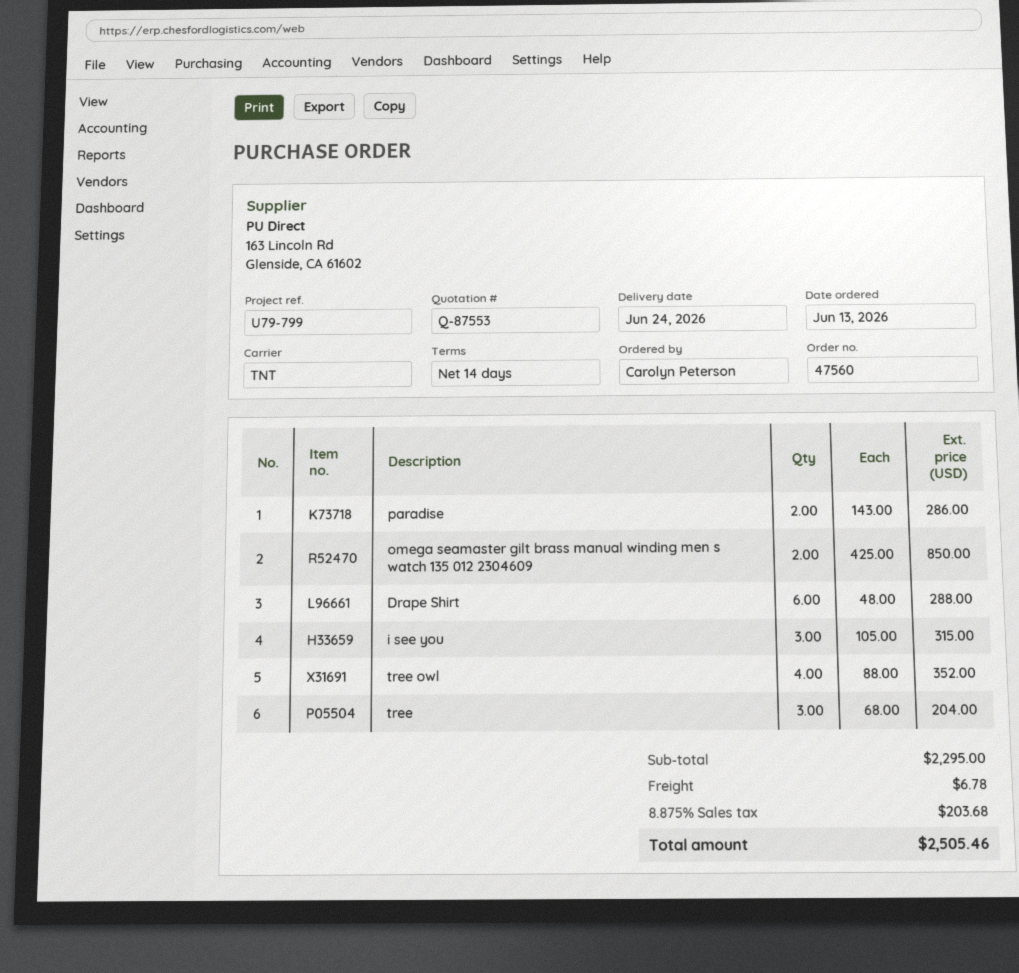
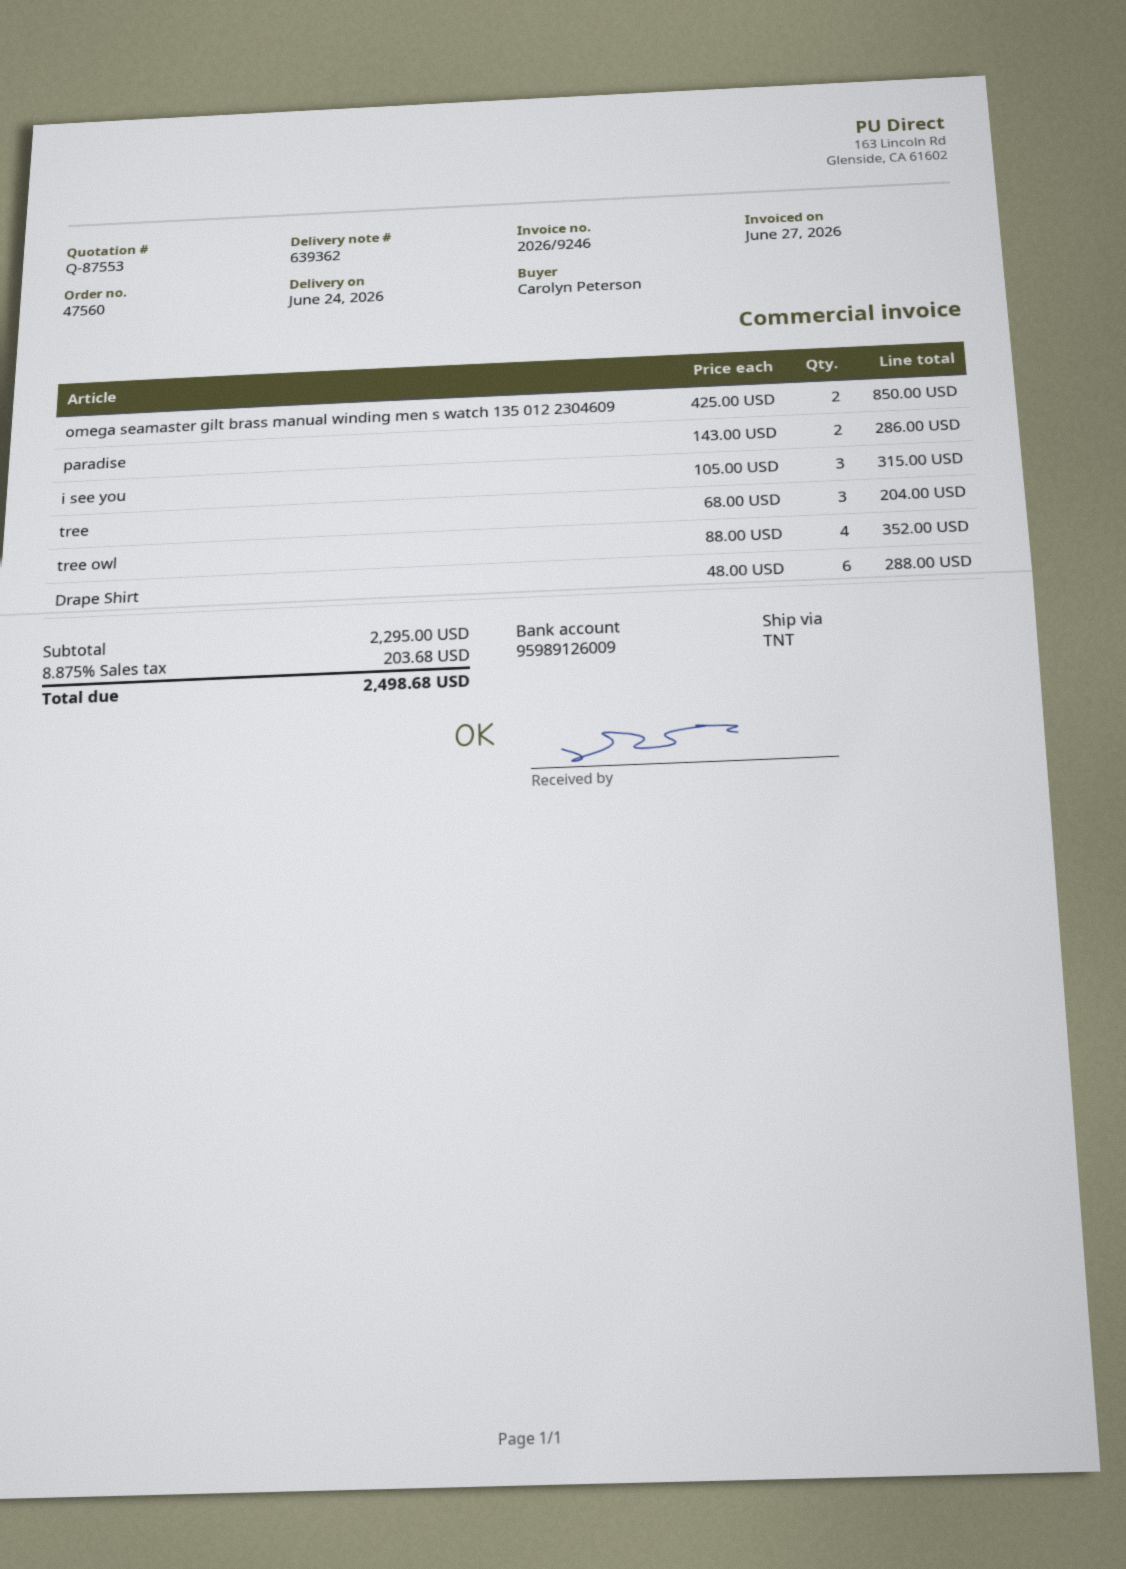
shipping: 6.78 -> none
total: 2505.46 -> 2498.68

